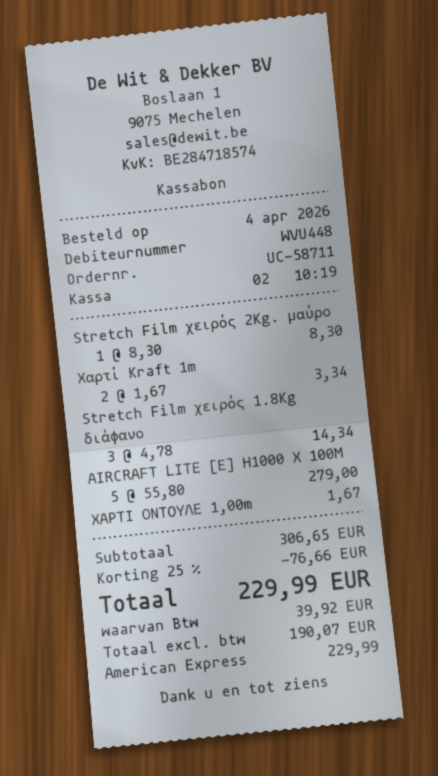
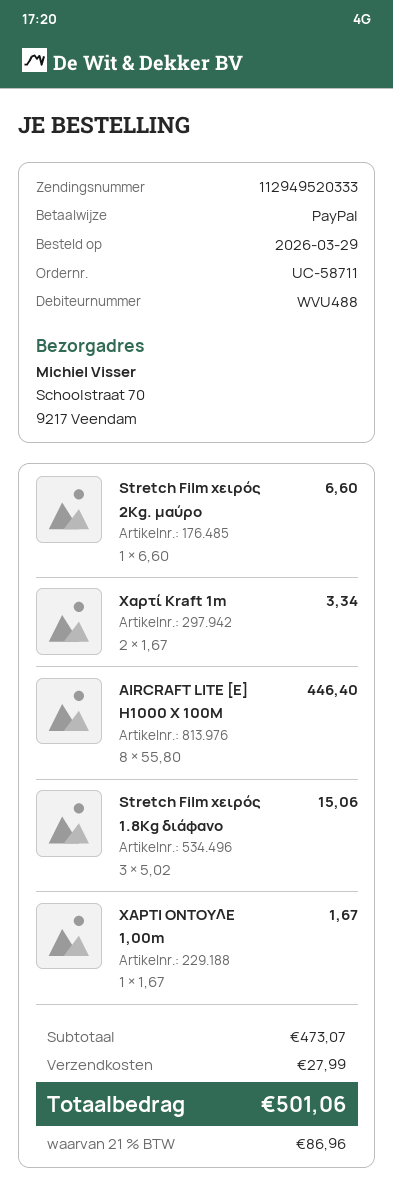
order date: 2026-04-04 -> 2026-03-29
customer number: WVU448 -> WVU488
payment method: American Express -> PayPal
Stretch Film χειρός 2Kg. μαύρο: 1 x 8.30 = 8.30 -> 1 x 6.60 = 6.60
Stretch Film χειρός 1.8Kg διάφανο: 3 x 4.78 = 14.34 -> 3 x 5.02 = 15.06
AIRCRAFT LITE [E] H1000 X 100M: 5 x 55.80 = 279.00 -> 8 x 55.80 = 446.40
subtotal: 306.65 -> 473.07
discount: 25% = 76.66 -> none
shipping: none -> 27.99
tax: 39.92 -> 86.96
total: 229.99 -> 501.06

